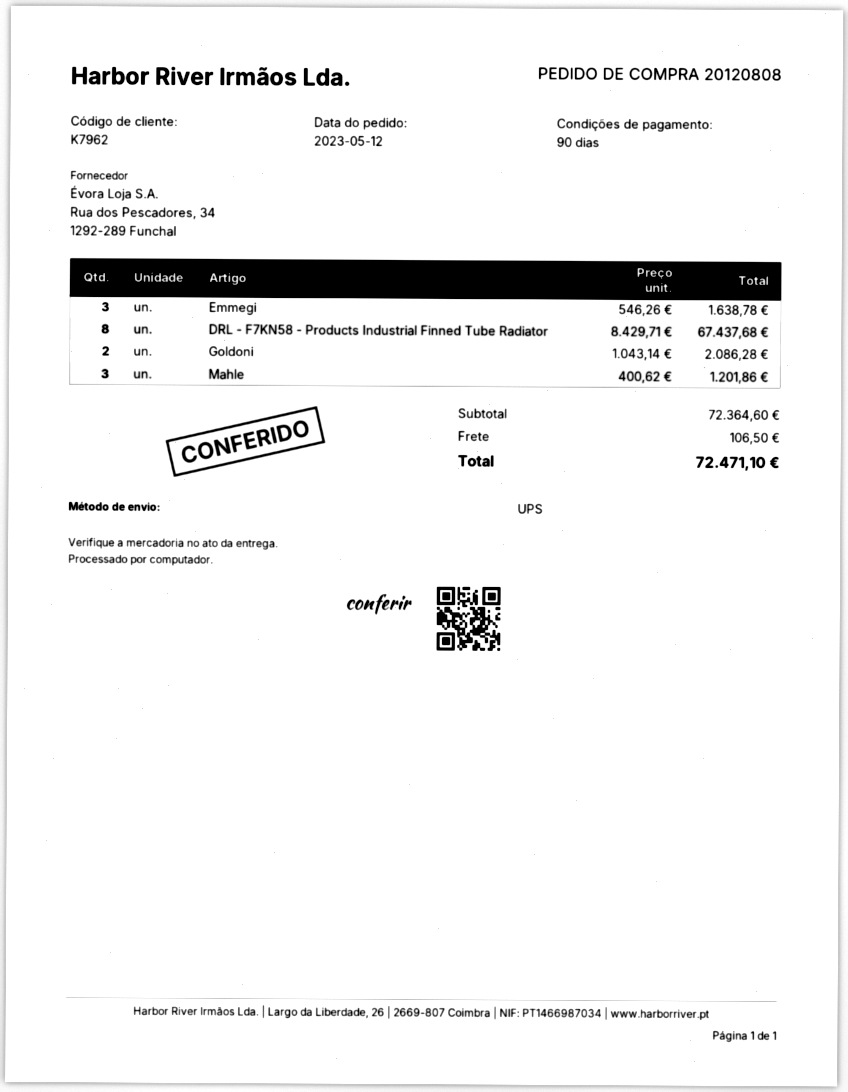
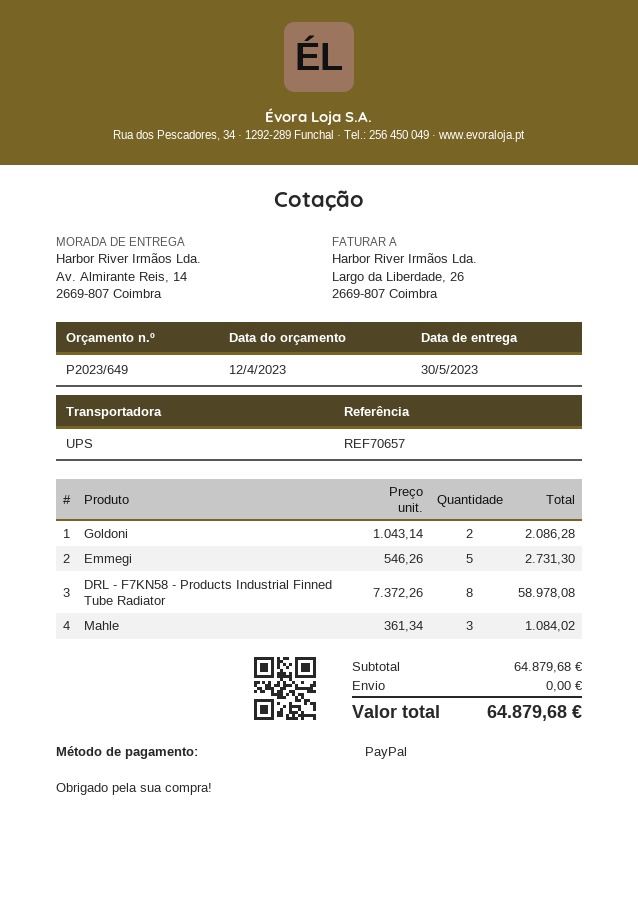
Emmegi: 3 x 546.26 = 1638.78 -> 5 x 546.26 = 2731.30
DRL - F7KN58 - Products Industrial Finned Tube Radiator: 8 x 8429.71 = 67437.68 -> 8 x 7372.26 = 58978.08
Mahle: 3 x 400.62 = 1201.86 -> 3 x 361.34 = 1084.02
subtotal: 72364.60 -> 64879.68
shipping: 106.50 -> 0.00
total: 72471.10 -> 64879.68

